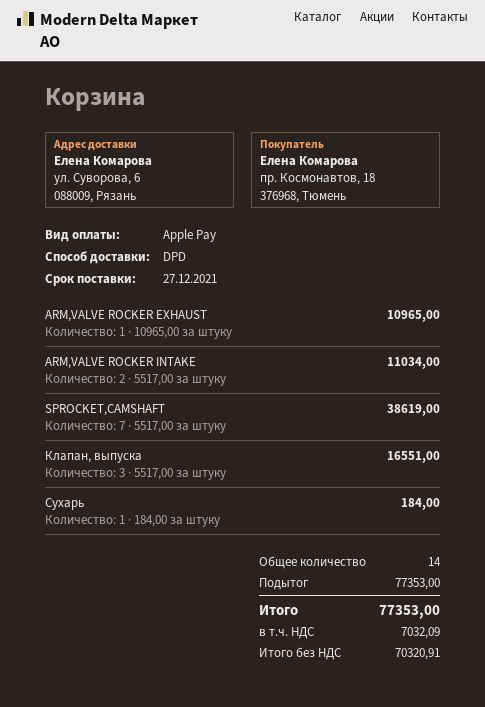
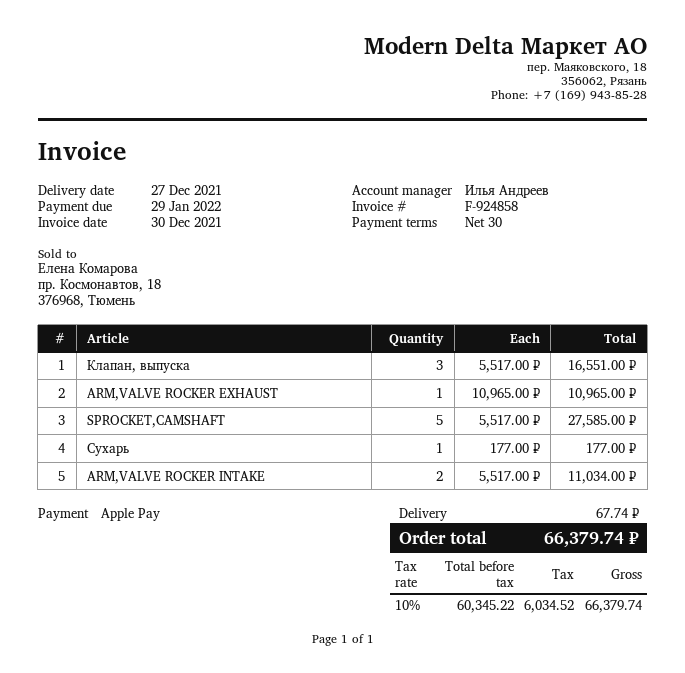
SPROCKET,CAMSHAFT: 7 x 5517.00 = 38619.00 -> 5 x 5517.00 = 27585.00
Сухарь: 1 x 184.00 = 184.00 -> 1 x 177.00 = 177.00
shipping: none -> 67.74
net: 70320.91 -> 60345.22
tax: 7032.09 -> 6034.52
total: 77353.00 -> 66379.74

